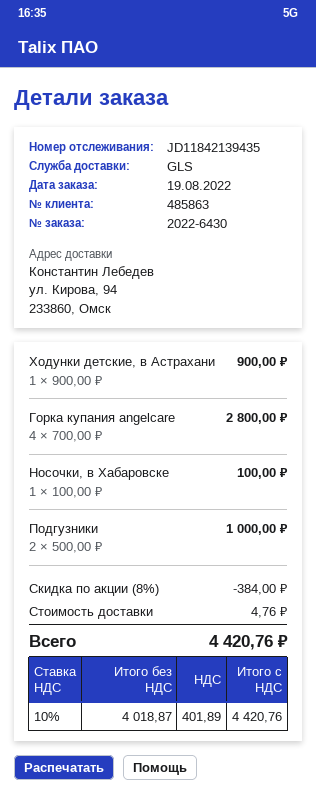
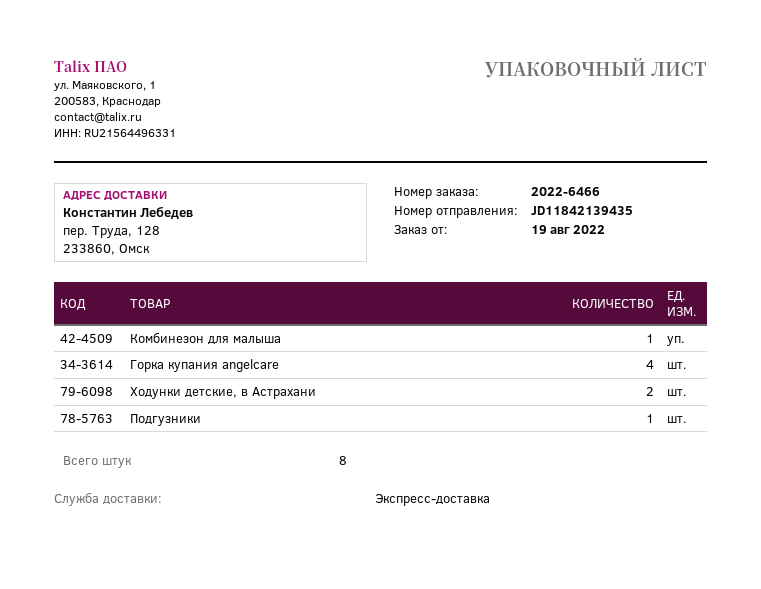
order number: 2022-6430 -> 2022-6466
shipping method: GLS -> express
ship to: ул. Кирова, 94, 233860, Омск -> пер. Труда, 128, 233860, Омск
Ходунки детские, в Астрахани: 1 -> 2
Носочки, в Хабаровске: 1 -> none
Подгузники: 2 -> 1
Комбинезон для малыша: none -> 1

